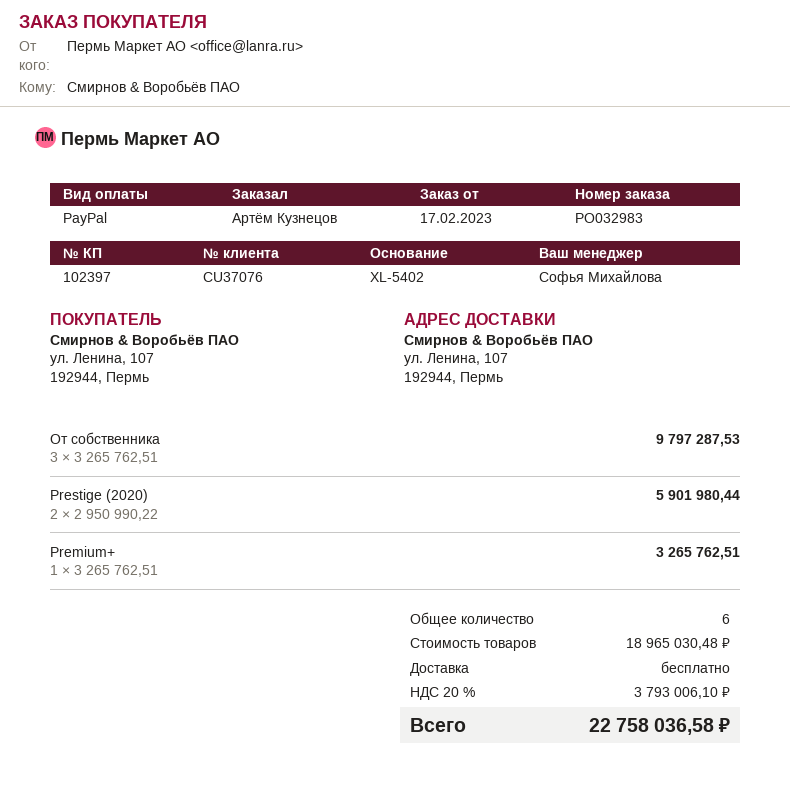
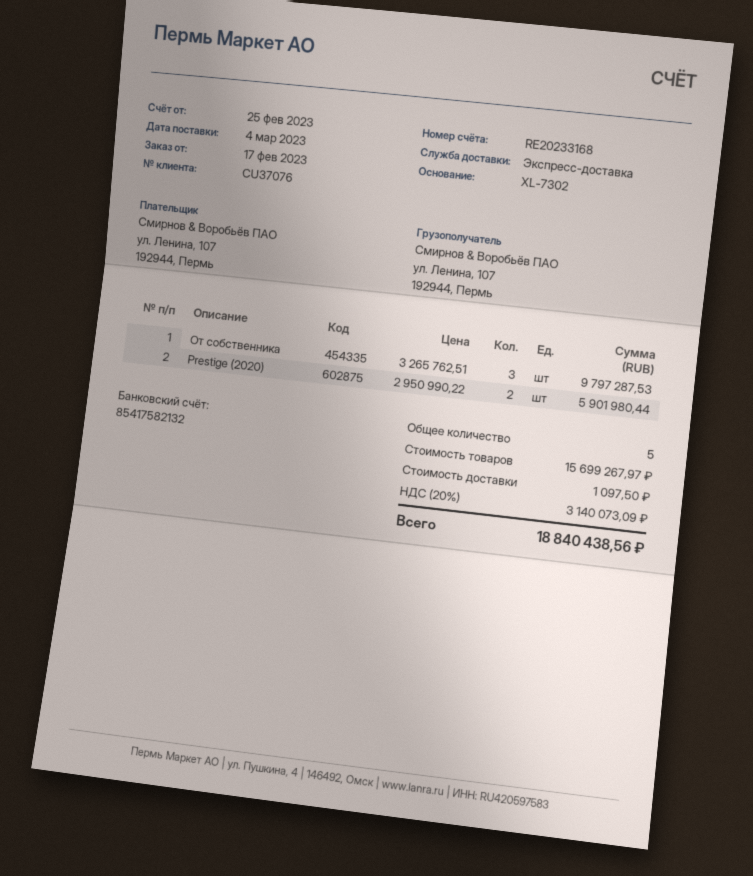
reference: XL-5402 -> XL-7302
Premium+: 1 x 3265762.51 = 3265762.51 -> none
total quantity: 6 -> 5
subtotal: 18965030.48 -> 15699267.97
shipping: 0.00 -> 1097.50
tax: 20% = 3793006.10 -> 20% = 3140073.09
total: 22758036.58 -> 18840438.56

